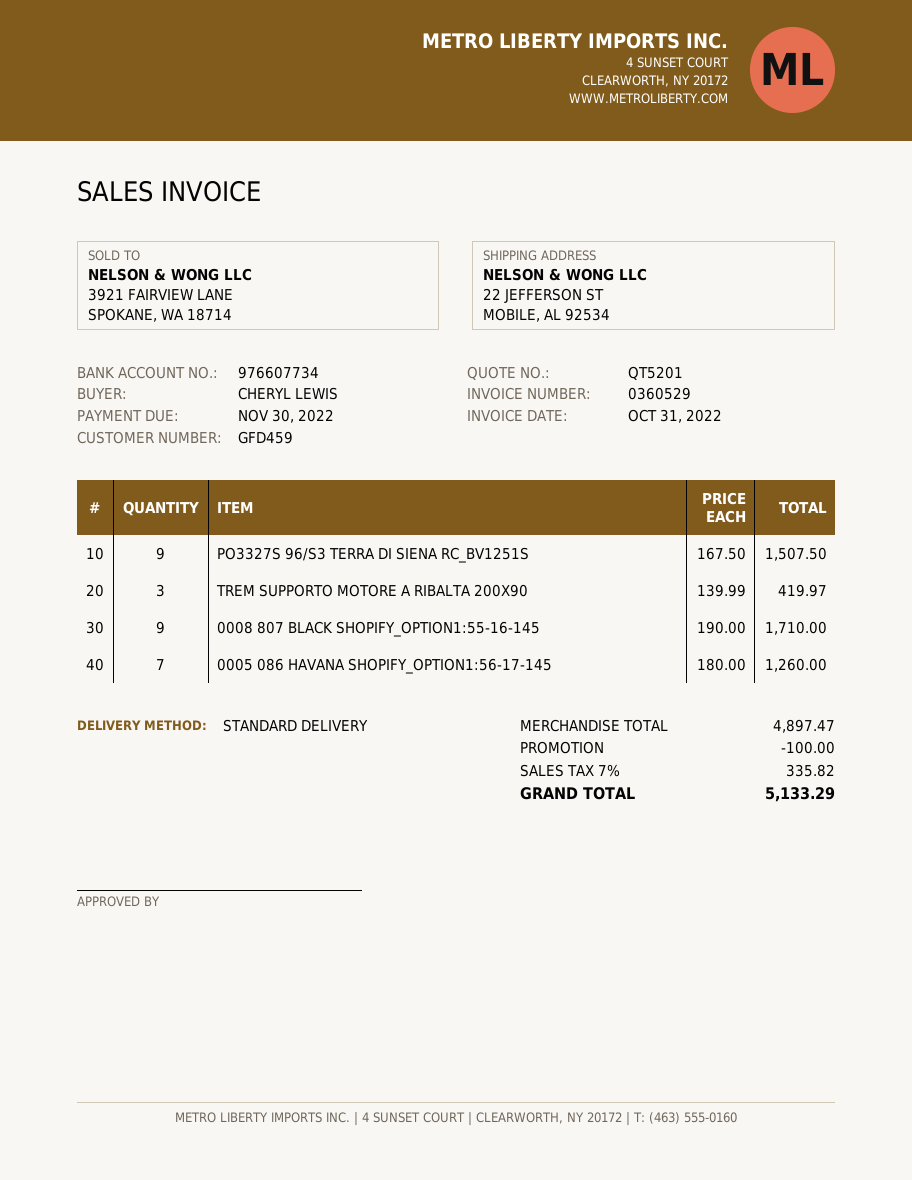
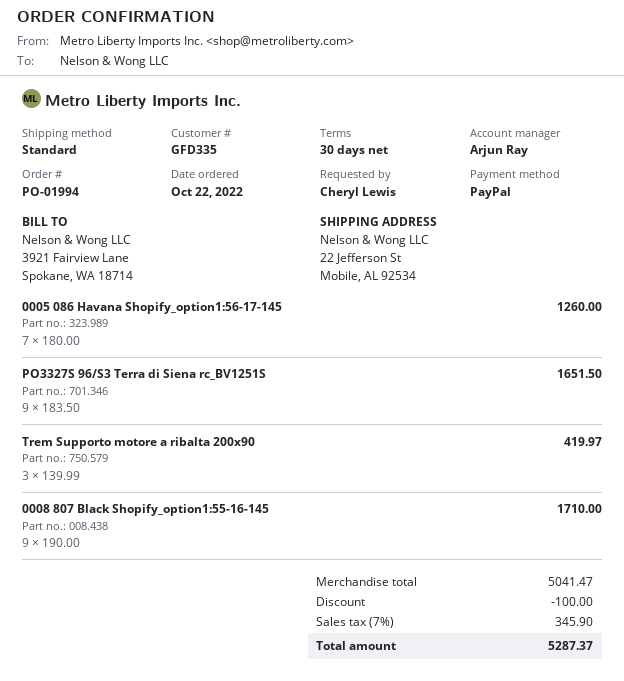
customer number: GFD459 -> GFD335
PO3327S 96/S3 TERRA DI SIENA RC_BV1251S: 9 x 167.50 = 1507.50 -> 9 x 183.50 = 1651.50
subtotal: 4897.47 -> 5041.47
tax: 7% = 335.82 -> 7% = 345.90
total: 5133.29 -> 5287.37

